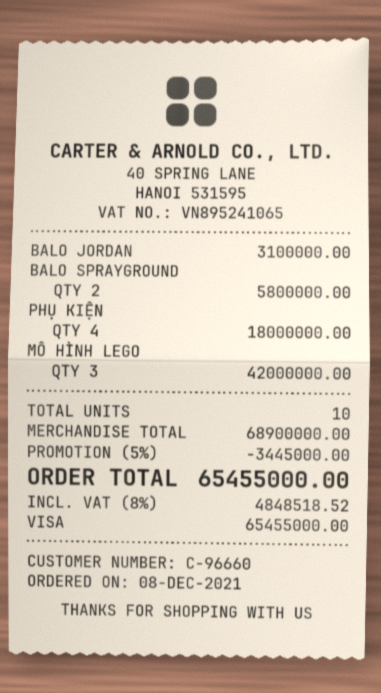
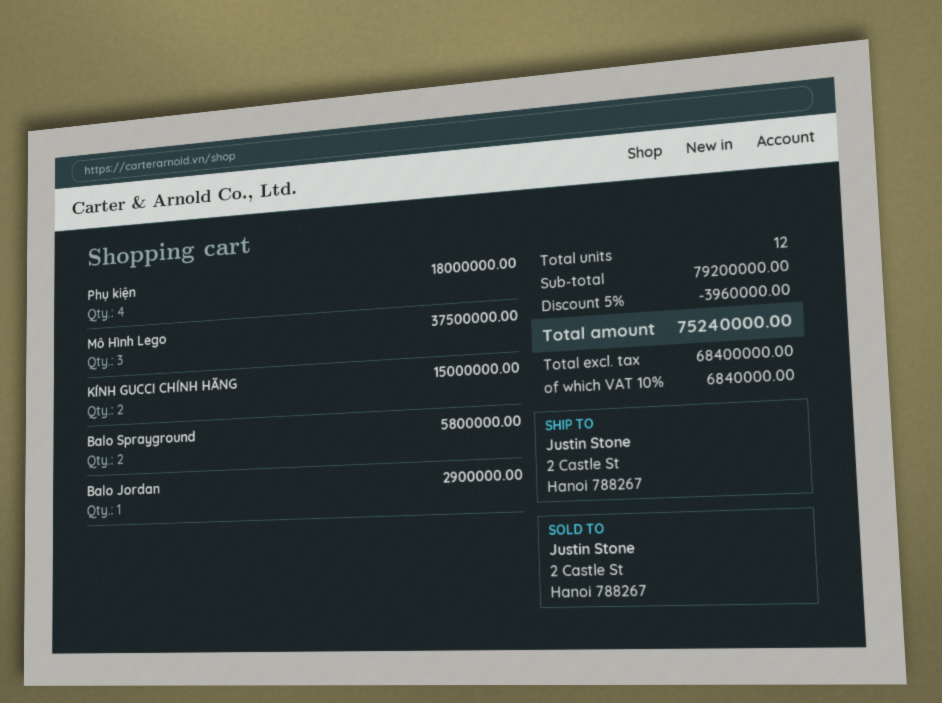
BALO JORDAN: 1 for 3100000.00 -> 1 for 2900000.00
MÔ HÌNH LEGO: 3 for 42000000.00 -> 3 for 37500000.00
KÍNH GUCCI CHÍNH HÃNG: none -> 2 for 15000000.00
total quantity: 10 -> 12
subtotal: 68900000.00 -> 79200000.00
discount: 5% = 3445000.00 -> 5% = 3960000.00
tax: 8% = 4848518.52 -> 10% = 6840000.00
total: 65455000.00 -> 75240000.00

